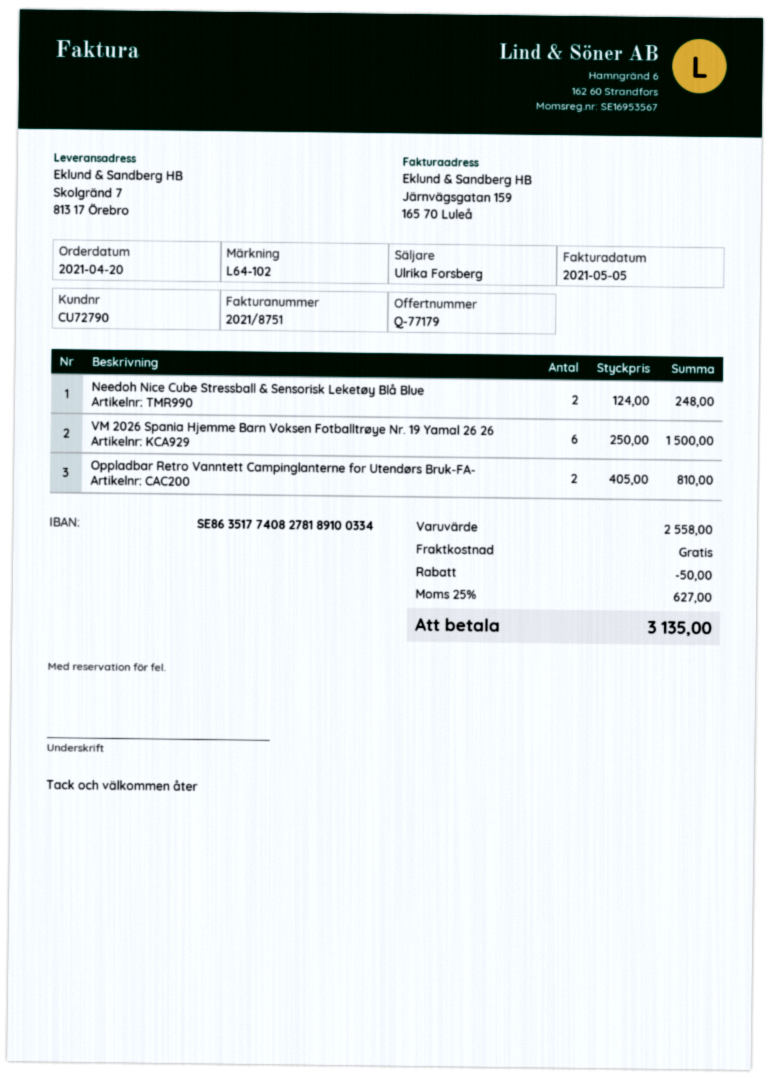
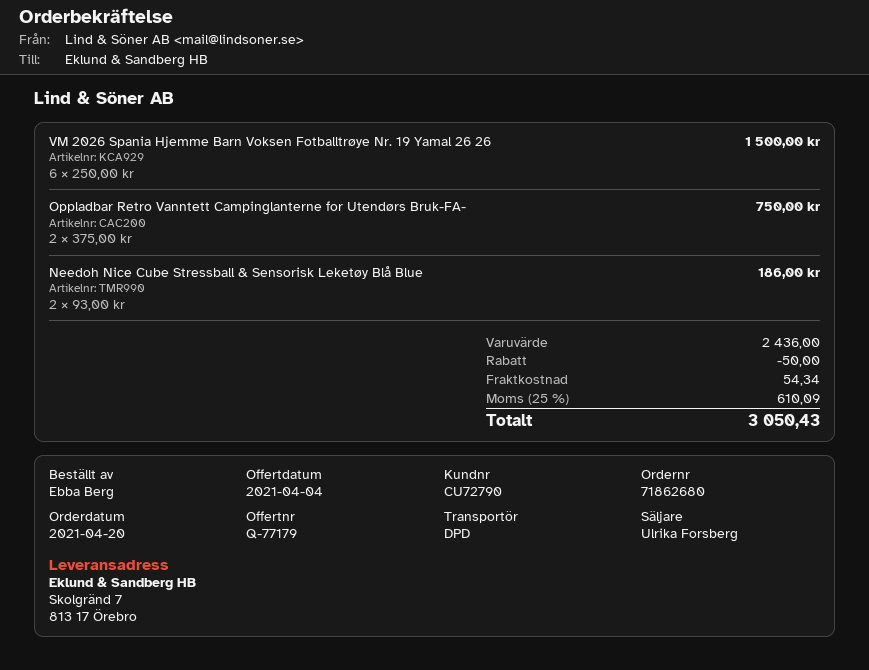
Needoh Nice Cube Stressball & Sensorisk Leketøy Blå Blue: 2 x 124.00 = 248.00 -> 2 x 93.00 = 186.00
Oppladbar Retro Vanntett Campinglanterne for Utendørs Bruk-FA-: 2 x 405.00 = 810.00 -> 2 x 375.00 = 750.00
subtotal: 2558.00 -> 2436.00
shipping: 0.00 -> 54.34
tax: 25% = 627.00 -> 25% = 610.09
total: 3135.00 -> 3050.43

